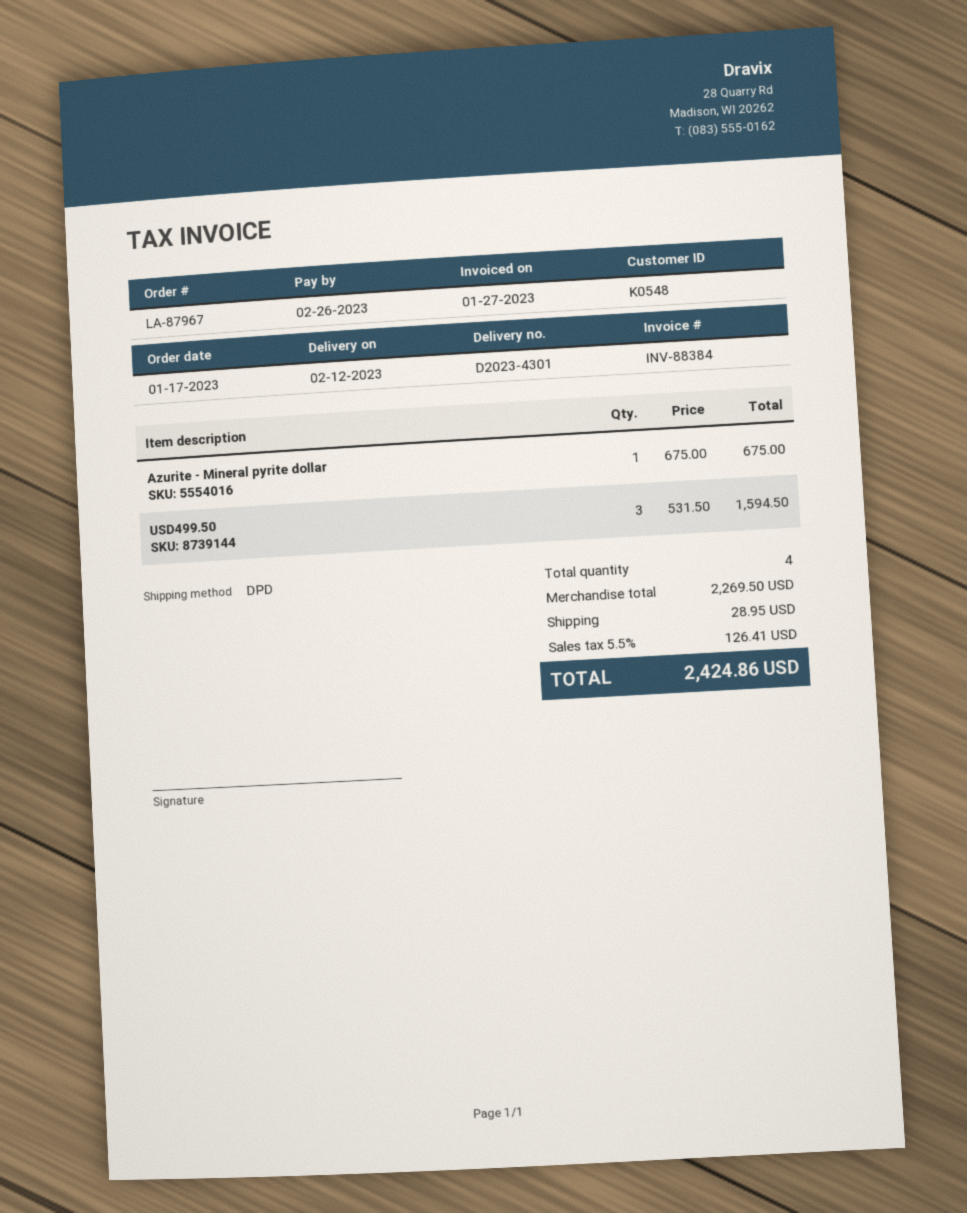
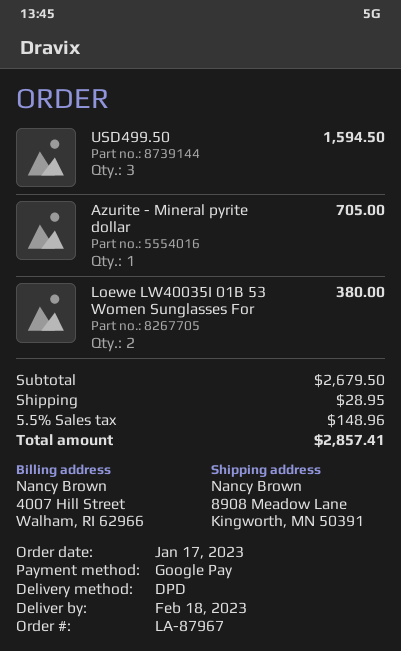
delivery date: 2023-02-12 -> 2023-02-18
Azurite - Mineral pyrite dollar: 1 for 675.00 -> 1 for 705.00
Loewe LW40035I 01B 53 Women Sunglasses For: none -> 2 for 380.00
subtotal: 2269.50 -> 2679.50
tax: 5.5% = 126.41 -> 5.5% = 148.96
total: 2424.86 -> 2857.41

